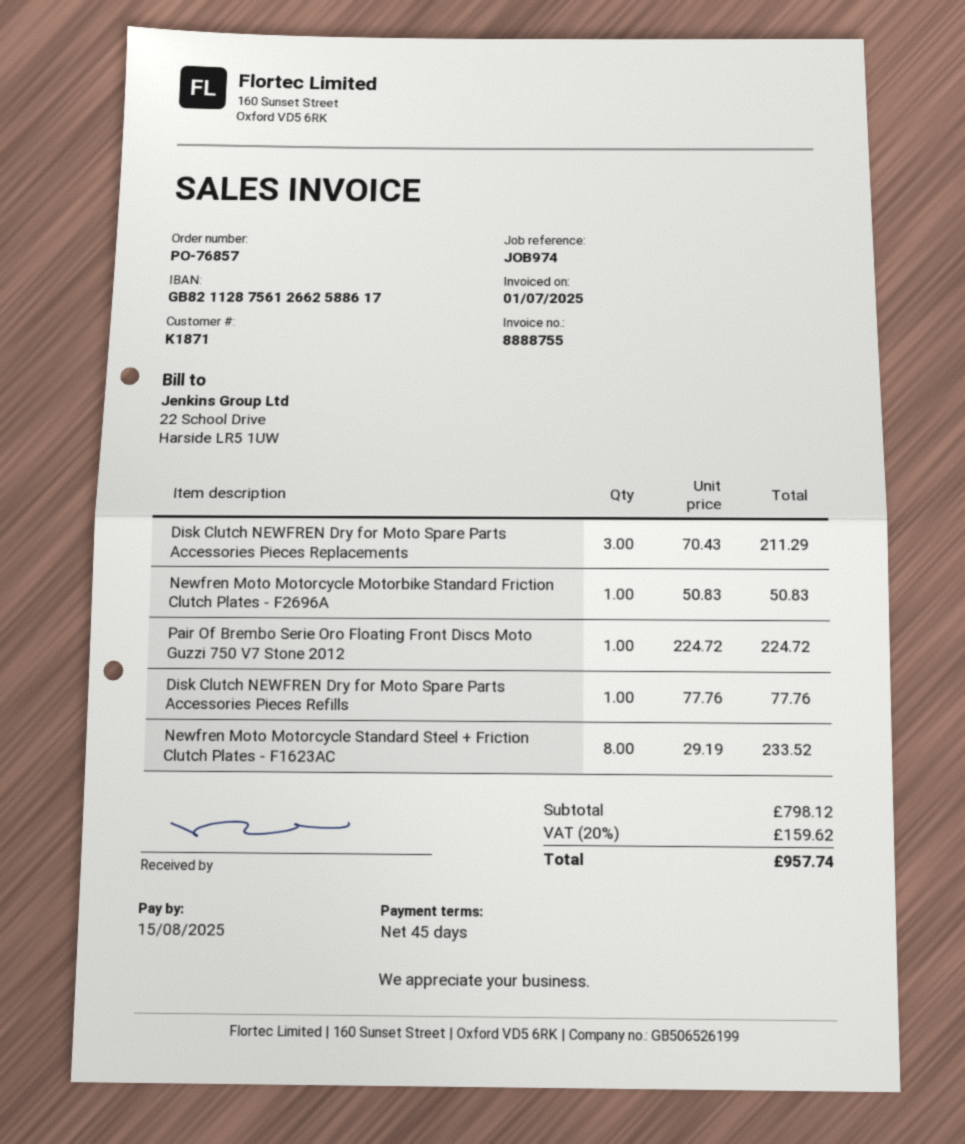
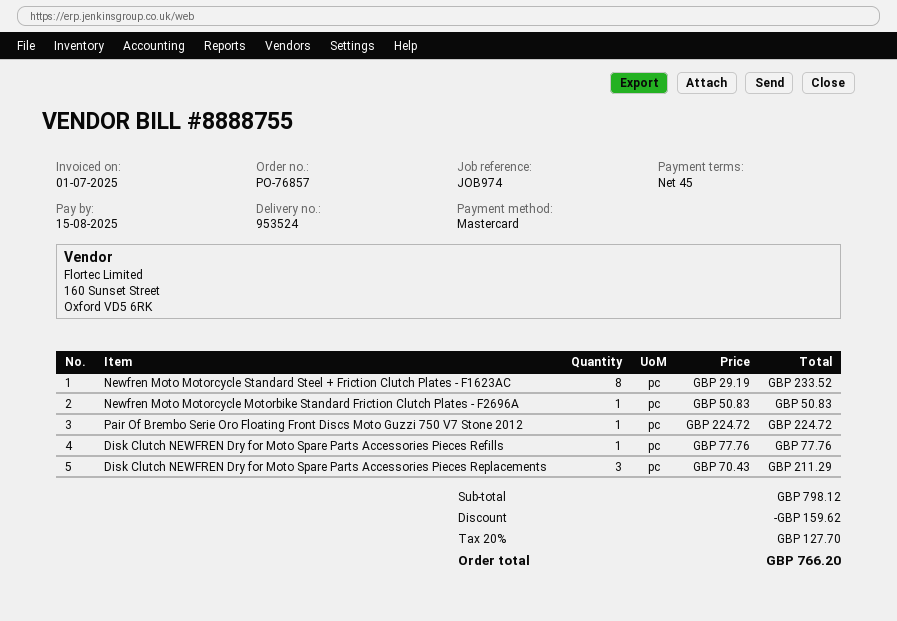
discount: none -> 159.62
tax: 20% = 159.62 -> 20% = 127.70
total: 957.74 -> 766.20

